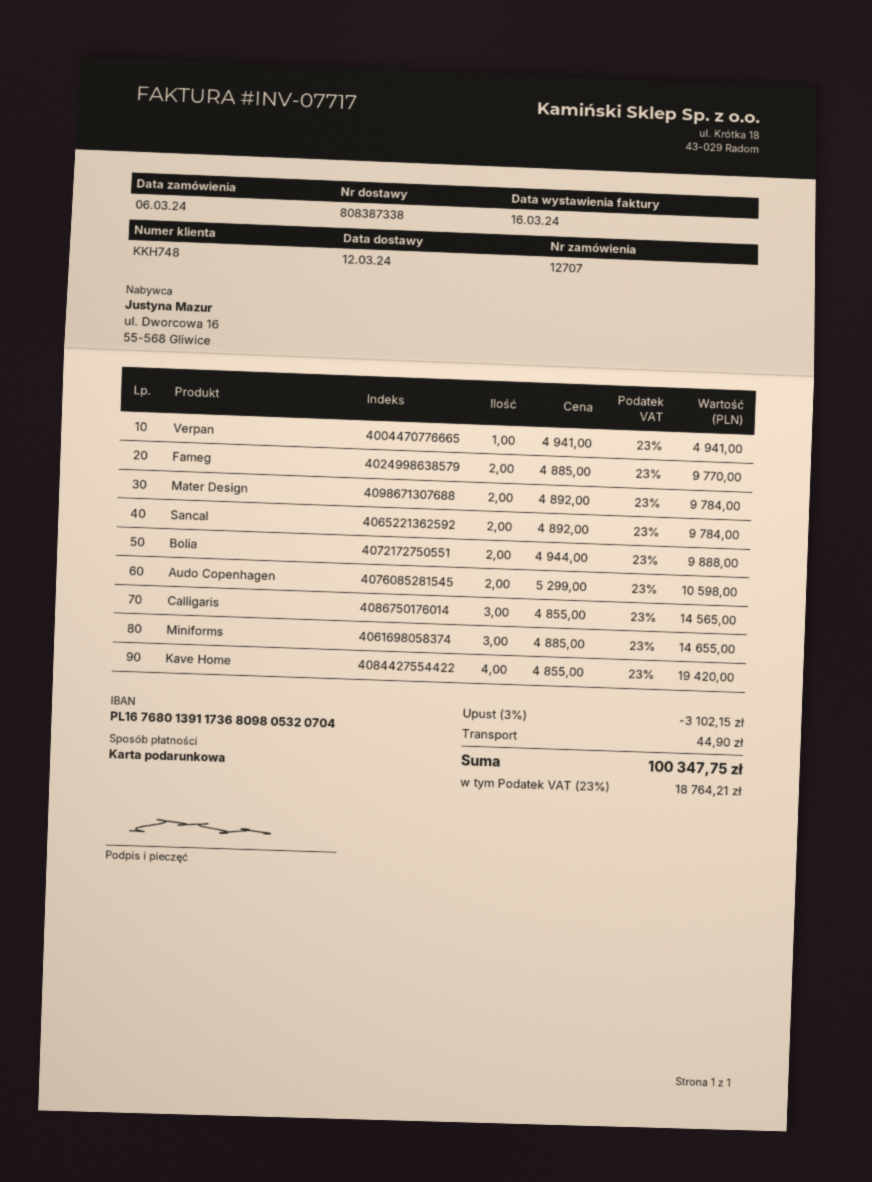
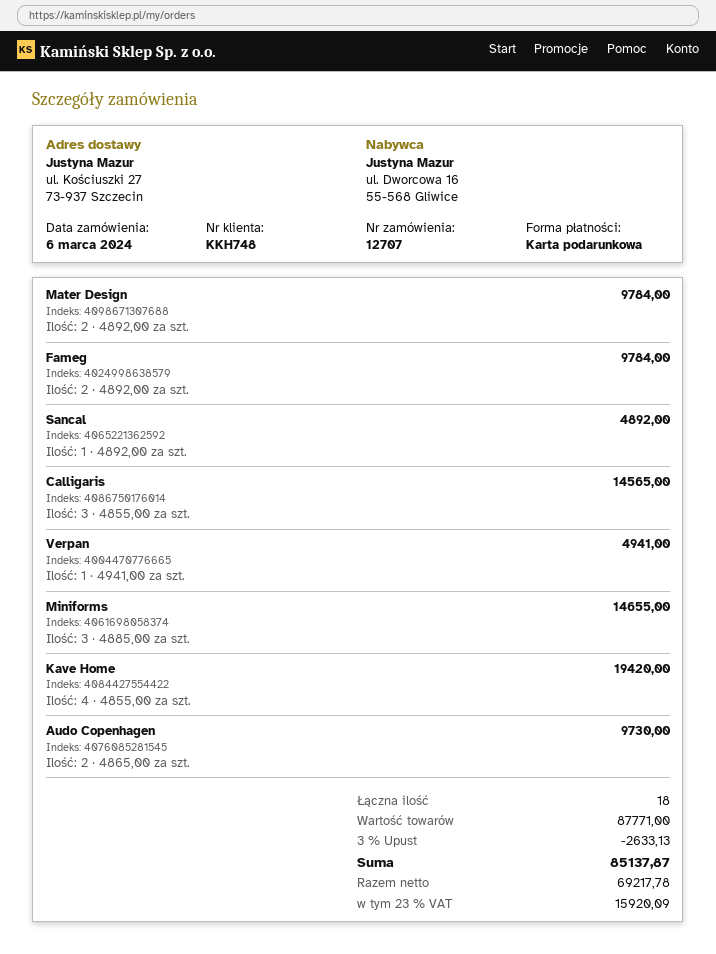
Fameg: 2 x 4885.00 = 9770.00 -> 2 x 4892.00 = 9784.00
Sancal: 2 x 4892.00 = 9784.00 -> 1 x 4892.00 = 4892.00
Bolia: 2 x 4944.00 = 9888.00 -> none
Audo Copenhagen: 2 x 5299.00 = 10598.00 -> 2 x 4865.00 = 9730.00
discount: 3% = 3102.15 -> 3% = 2633.13
shipping: 44.90 -> none
tax: 23% = 18764.21 -> 23% = 15920.09
total: 100347.75 -> 85137.87

